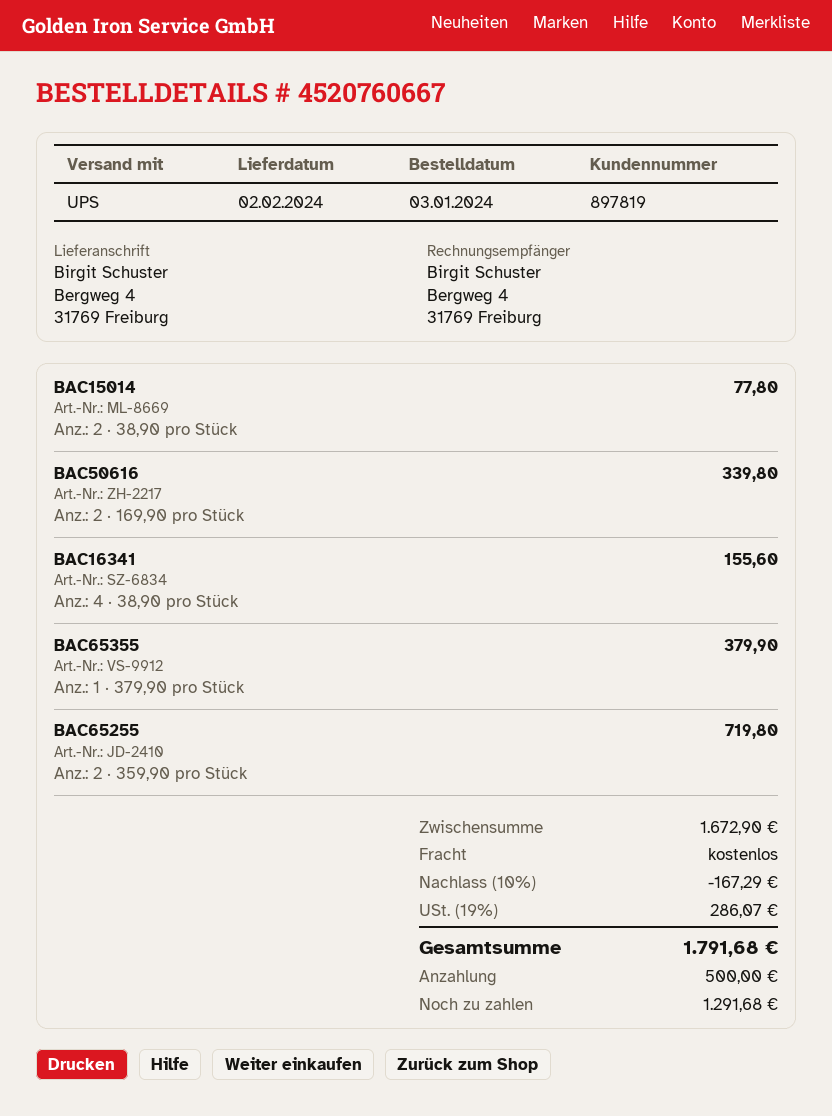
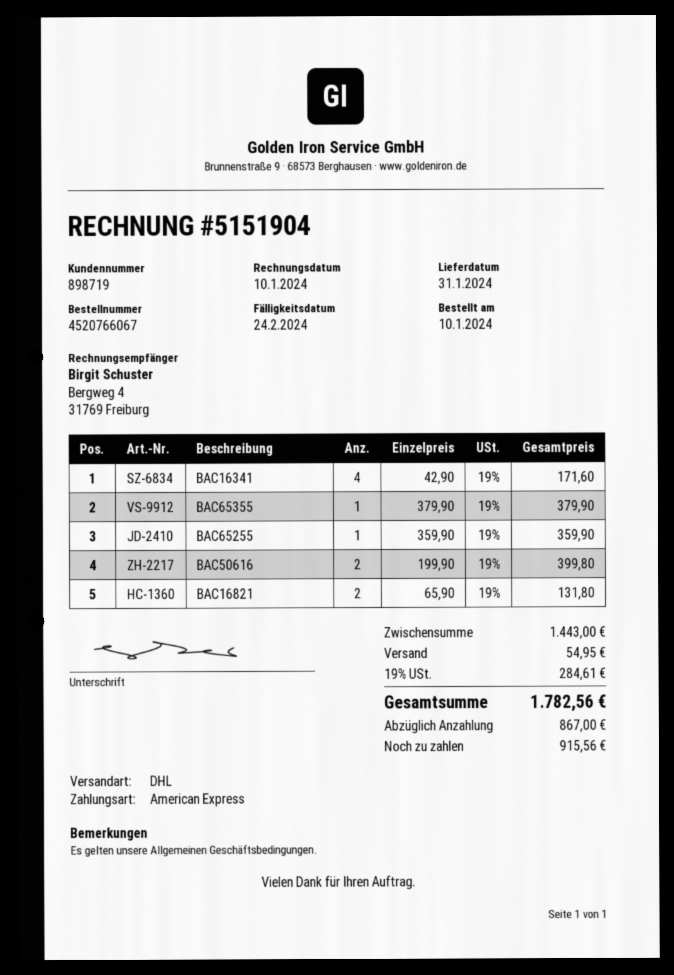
order number: 4520760667 -> 4520766067
order date: 2024-01-03 -> 2024-01-10
delivery date: 2024-02-02 -> 2024-01-31
customer number: 897819 -> 898719
shipping method: UPS -> DHL
BAC15014: 2 x 38.90 = 77.80 -> none
BAC50616: 2 x 169.90 = 339.80 -> 2 x 199.90 = 399.80
BAC16341: 4 x 38.90 = 155.60 -> 4 x 42.90 = 171.60
BAC65255: 2 x 359.90 = 719.80 -> 1 x 359.90 = 359.90
BAC16821: none -> 2 x 65.90 = 131.80
subtotal: 1672.90 -> 1443.00
discount: 10% = 167.29 -> none
shipping: 0.00 -> 54.95
tax: 19% = 286.07 -> 19% = 284.61
total: 1791.68 -> 1782.56
deposit: 500.00 -> 867.00
balance: 1291.68 -> 915.56

